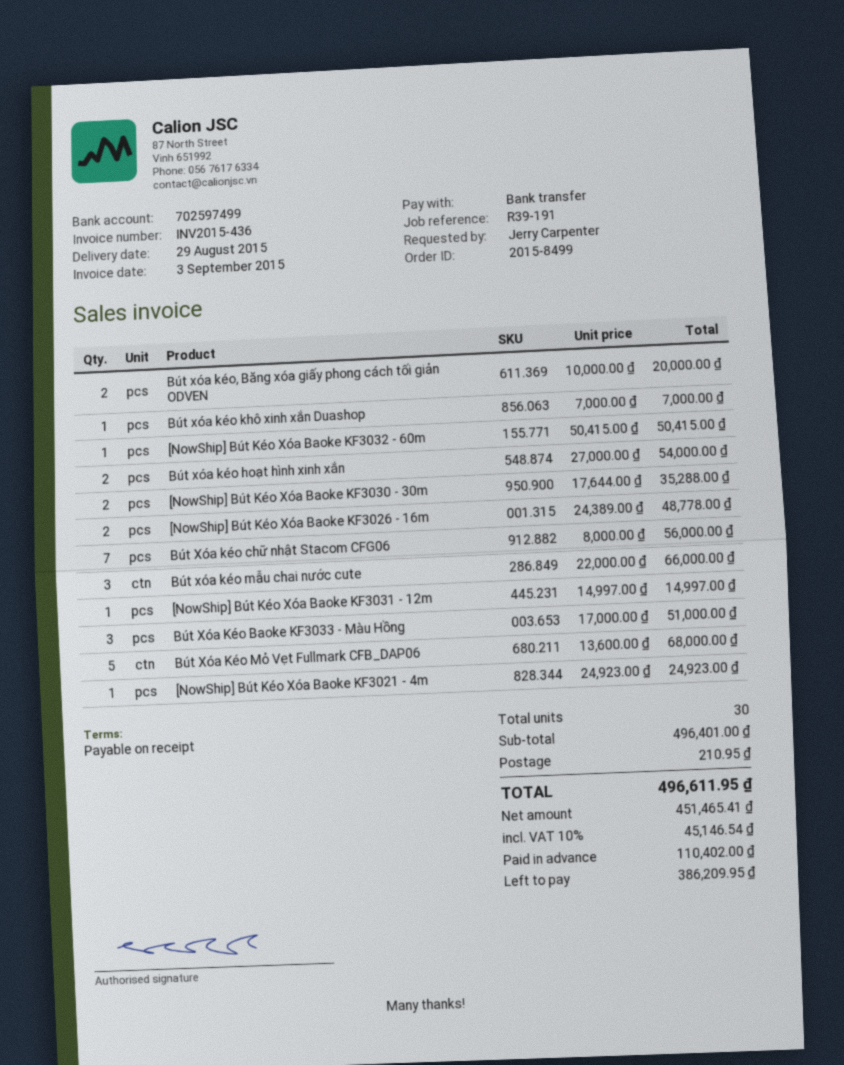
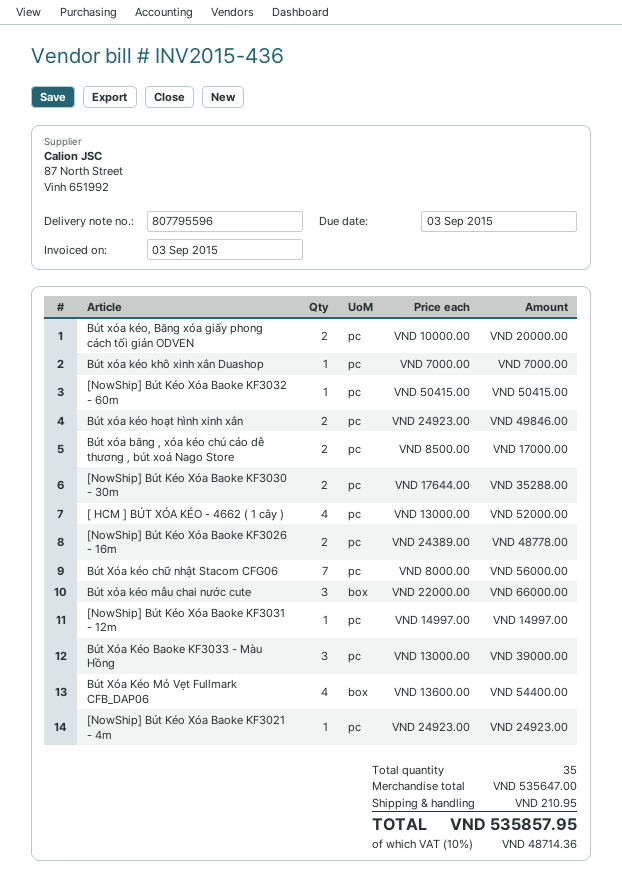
Bút xóa kéo hoạt hình xinh xắn: 2 x 27000.00 = 54000.00 -> 2 x 24923.00 = 49846.00
Bút Xóa Kéo Baoke KF3033 - Màu Hồng: 3 x 17000.00 = 51000.00 -> 3 x 13000.00 = 39000.00
Bút Xóa Kéo Mỏ Vẹt Fullmark CFB_DAP06: 5 x 13600.00 = 68000.00 -> 4 x 13600.00 = 54400.00
Bút xóa băng , xóa kéo chú cáo dễ thương , bút xoá Nago Store: none -> 2 x 8500.00 = 17000.00
[ HCM ] BÚT XÓA KÉO - 4662 ( 1 cây ): none -> 4 x 13000.00 = 52000.00
total quantity: 30 -> 35
subtotal: 496401.00 -> 535647.00
tax: 10% = 45146.54 -> 10% = 48714.36
total: 496611.95 -> 535857.95

